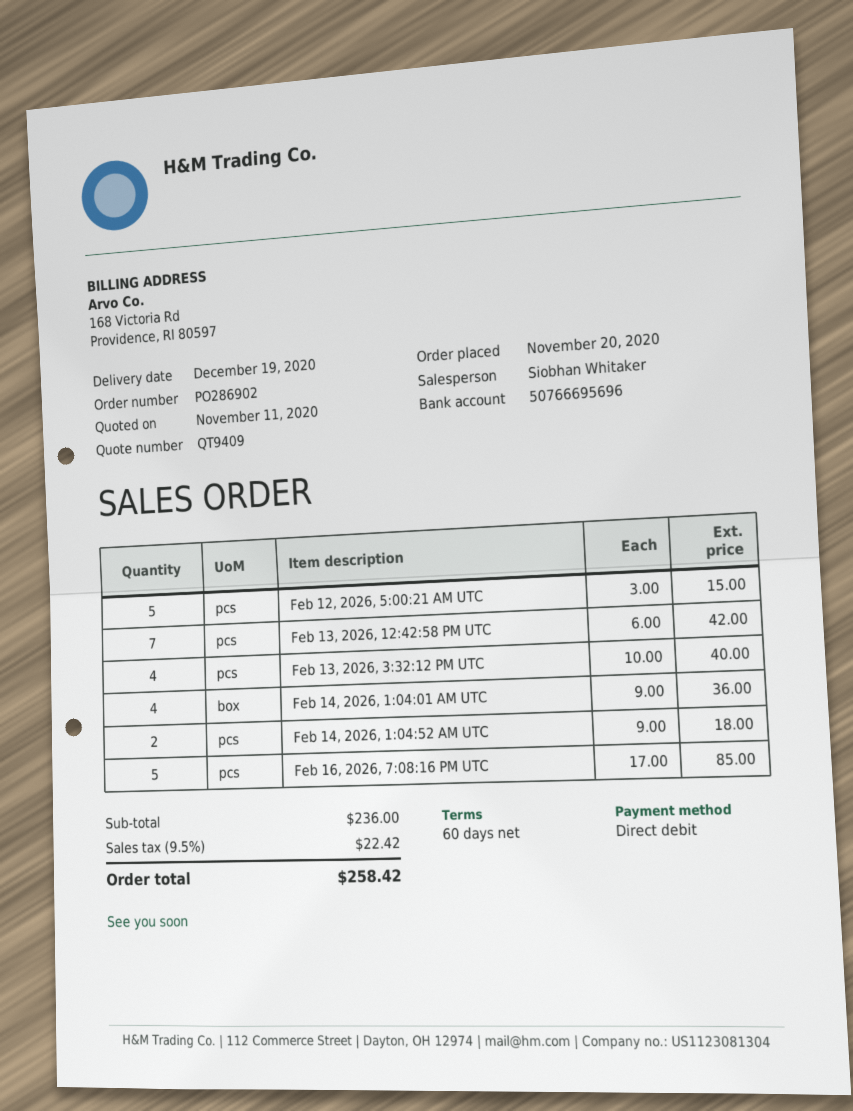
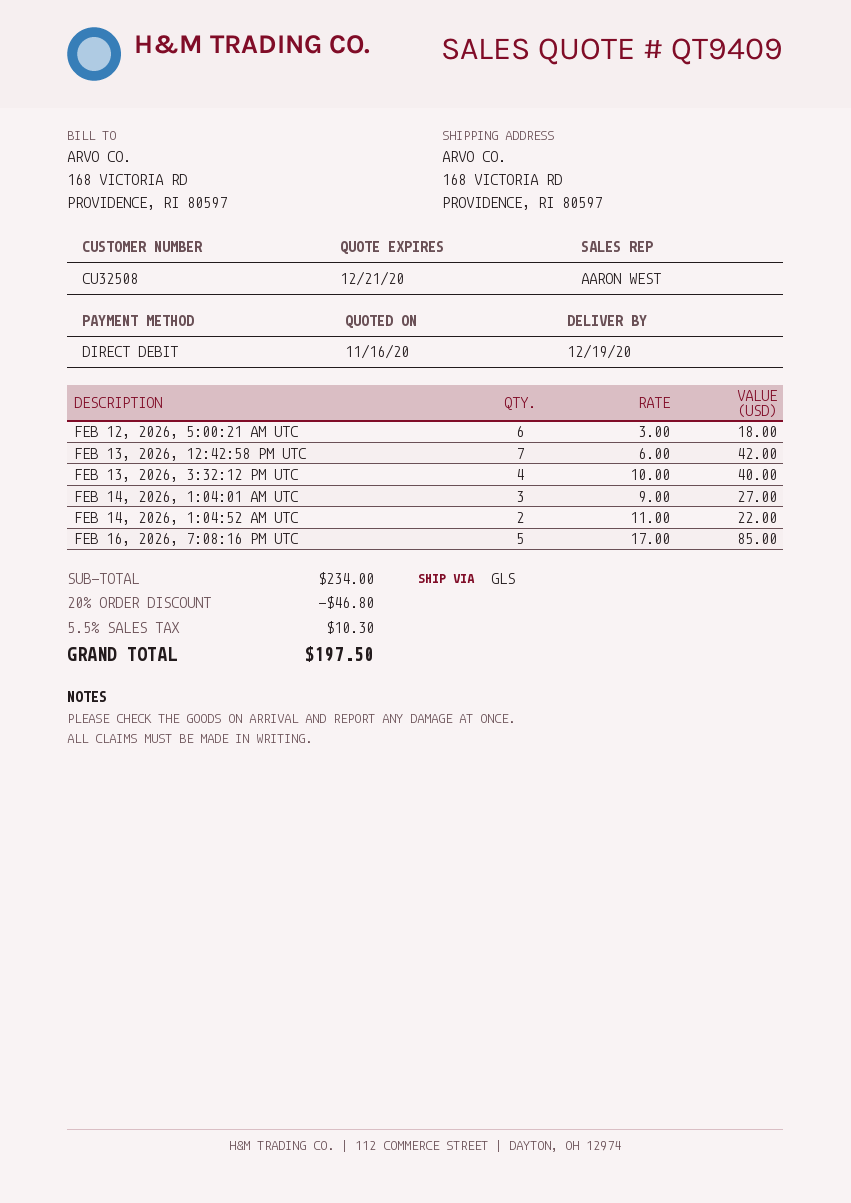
quote date: 2020-11-11 -> 2020-11-16
sales rep: Siobhan Whitaker -> AARON WEST
Feb 12, 2026, 5:00:21 AM UTC: 5 x 3.00 = 15.00 -> 6 x 3.00 = 18.00
Feb 14, 2026, 1:04:01 AM UTC: 4 x 9.00 = 36.00 -> 3 x 9.00 = 27.00
Feb 14, 2026, 1:04:52 AM UTC: 2 x 9.00 = 18.00 -> 2 x 11.00 = 22.00
subtotal: 236.00 -> 234.00
discount: none -> 20% = 46.80
tax: 9.5% = 22.42 -> 5.5% = 10.30
total: 258.42 -> 197.50

